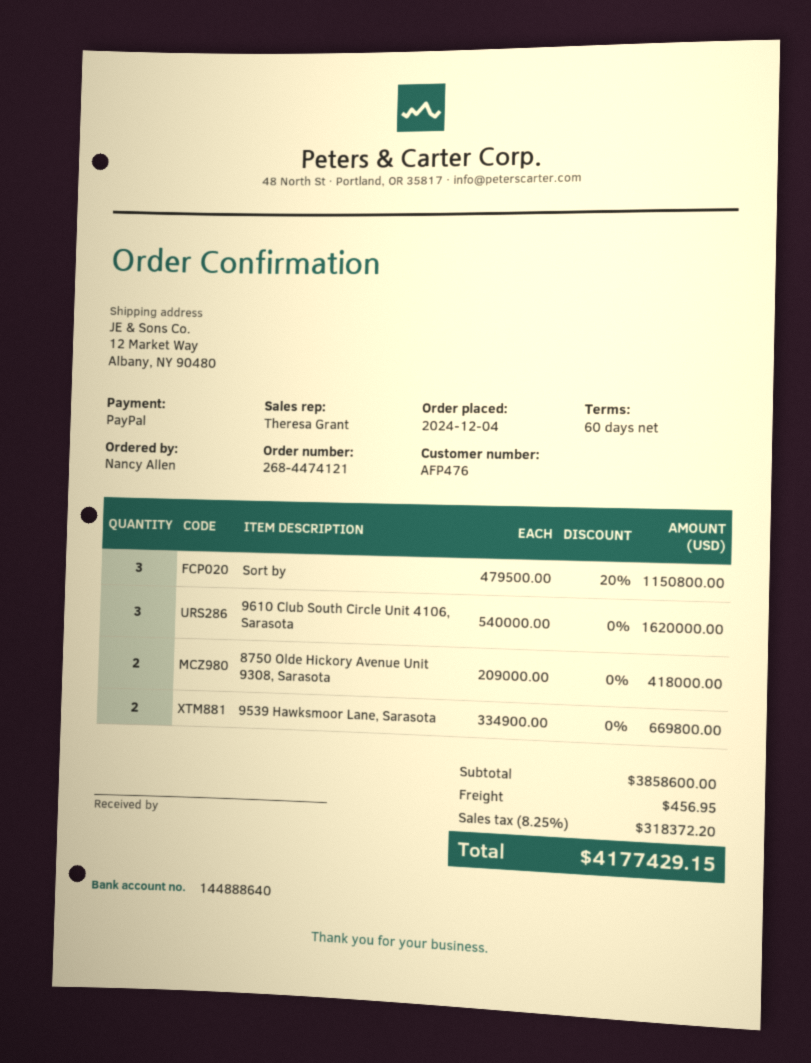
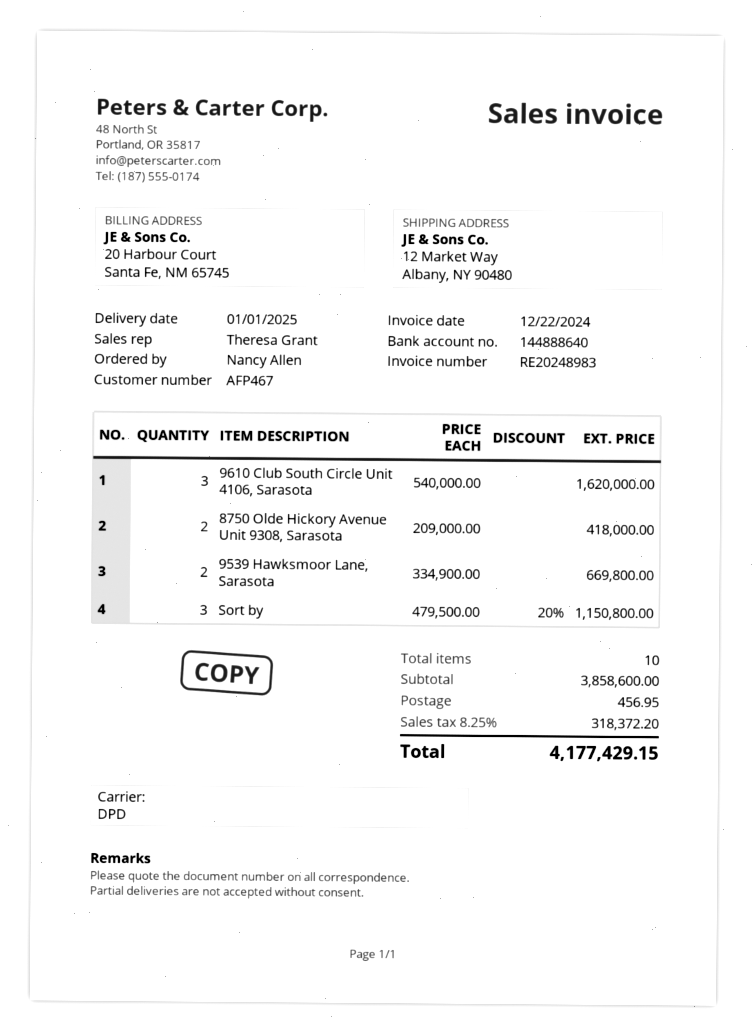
customer number: AFP476 -> AFP467

